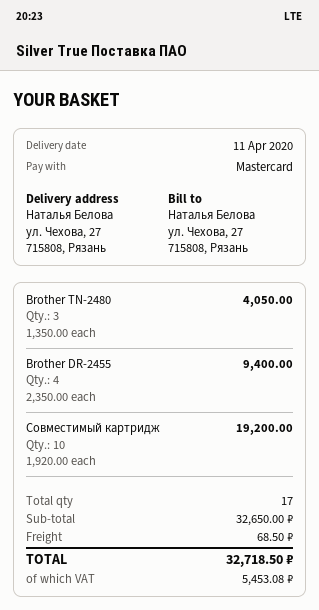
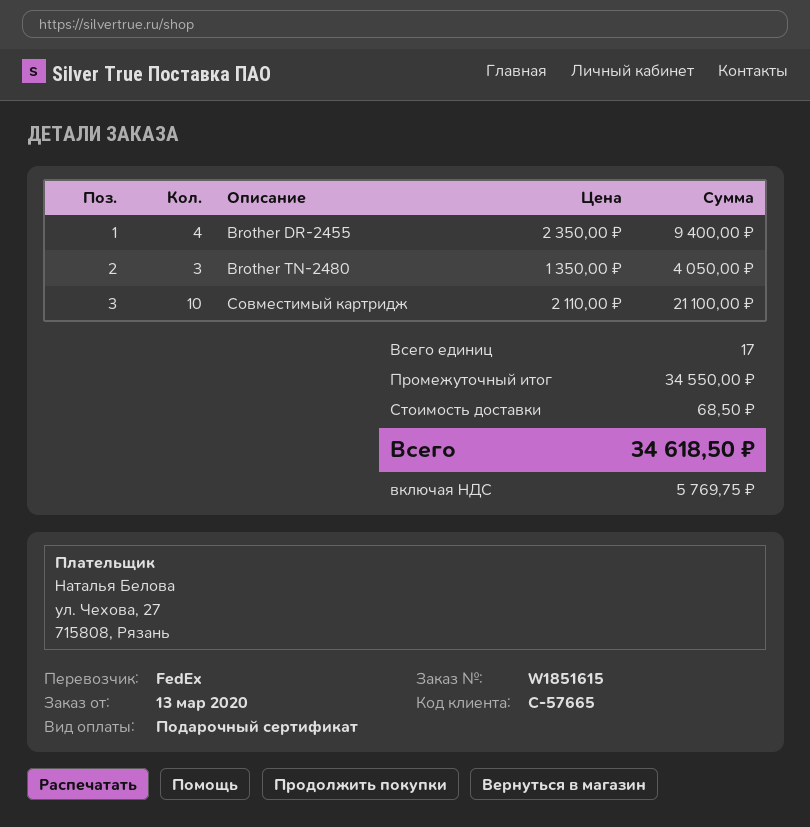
payment method: Mastercard -> gift card
Совместимый картридж: 10 x 1920.00 = 19200.00 -> 10 x 2110.00 = 21100.00
subtotal: 32650.00 -> 34550.00
tax: 5453.08 -> 5769.75
total: 32718.50 -> 34618.50

